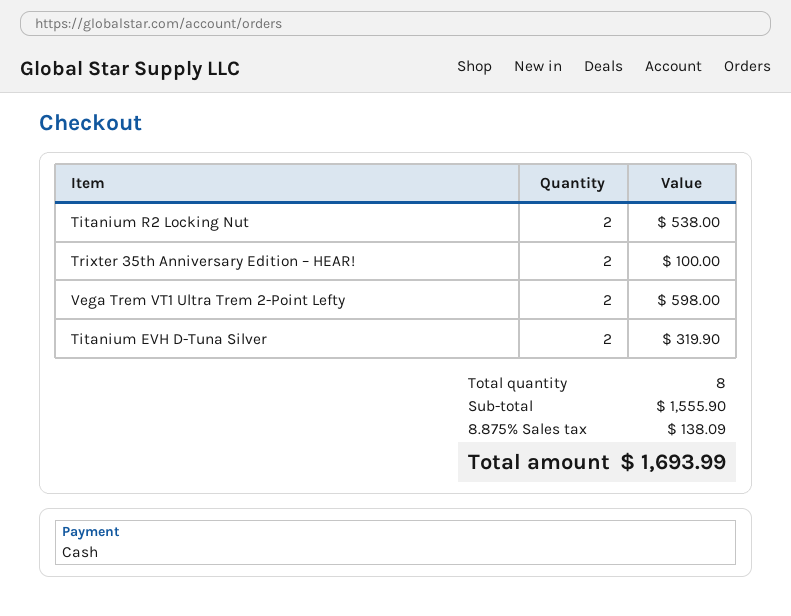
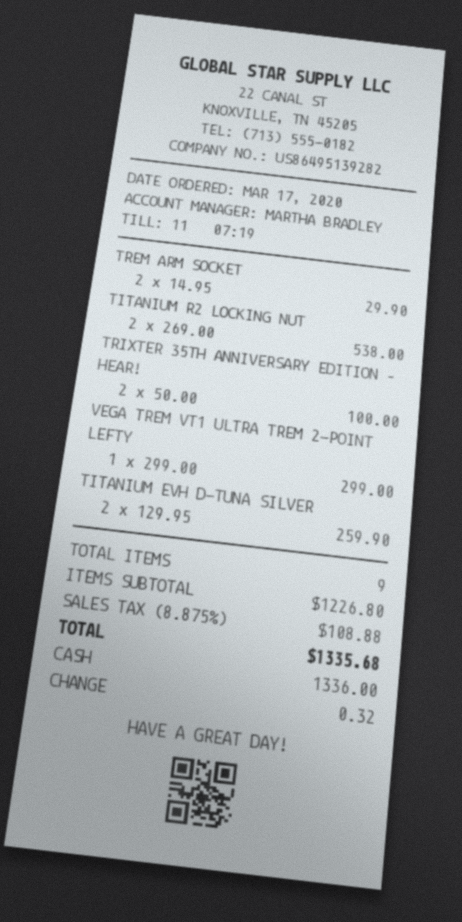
Vega Trem VT1 Ultra Trem 2-Point Lefty: 2 for 598.00 -> 1 for 299.00
Titanium EVH D-Tuna Silver: 2 for 319.90 -> 2 for 259.90
TREM ARM SOCKET: none -> 2 for 29.90
total quantity: 8 -> 9
subtotal: 1555.90 -> 1226.80
tax: 8.875% = 138.09 -> 8.875% = 108.88
total: 1693.99 -> 1335.68

